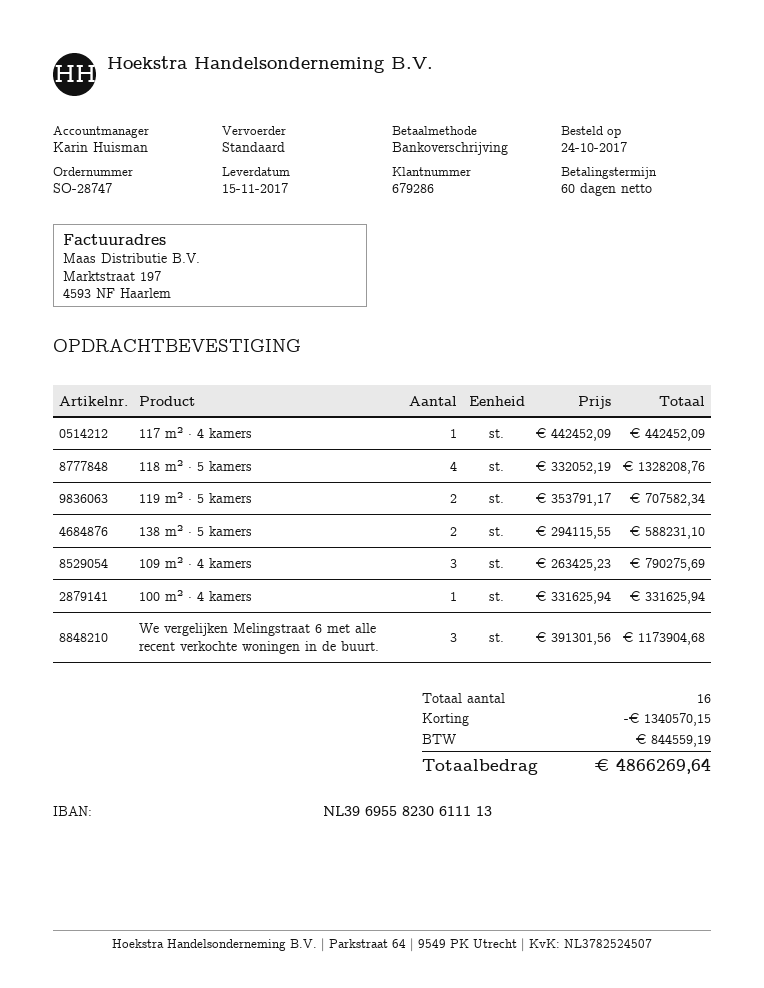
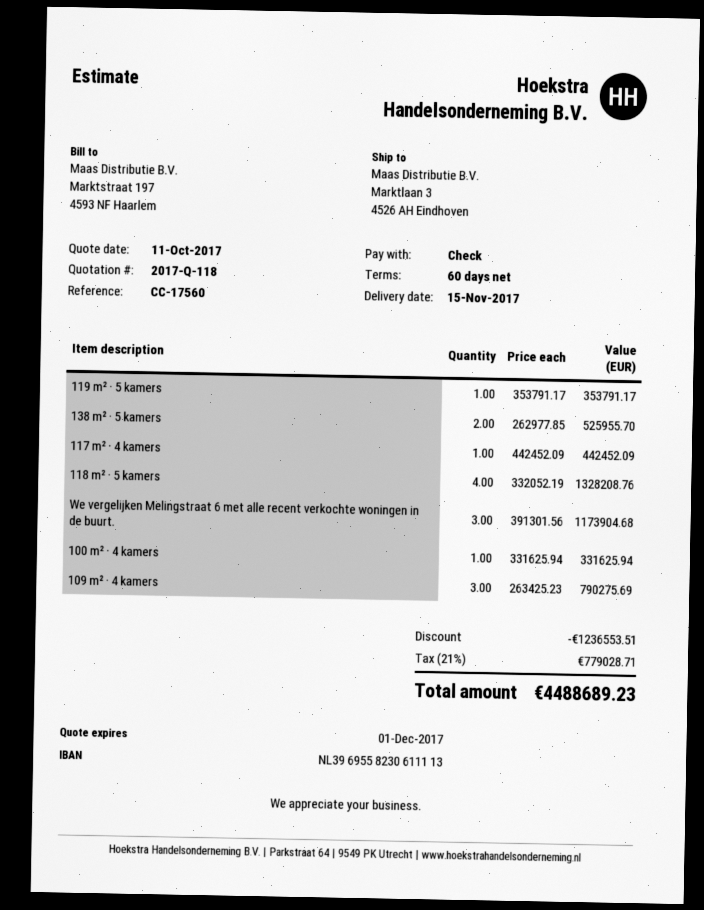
payment method: bank transfer -> cheque
119 m² · 5 kamers: 2 x 353791.17 = 707582.34 -> 1 x 353791.17 = 353791.17
138 m² · 5 kamers: 2 x 294115.55 = 588231.10 -> 2 x 262977.85 = 525955.70
discount: 1340570.15 -> 1236553.51
tax: 844559.19 -> 779028.71
total: 4866269.64 -> 4488689.23

